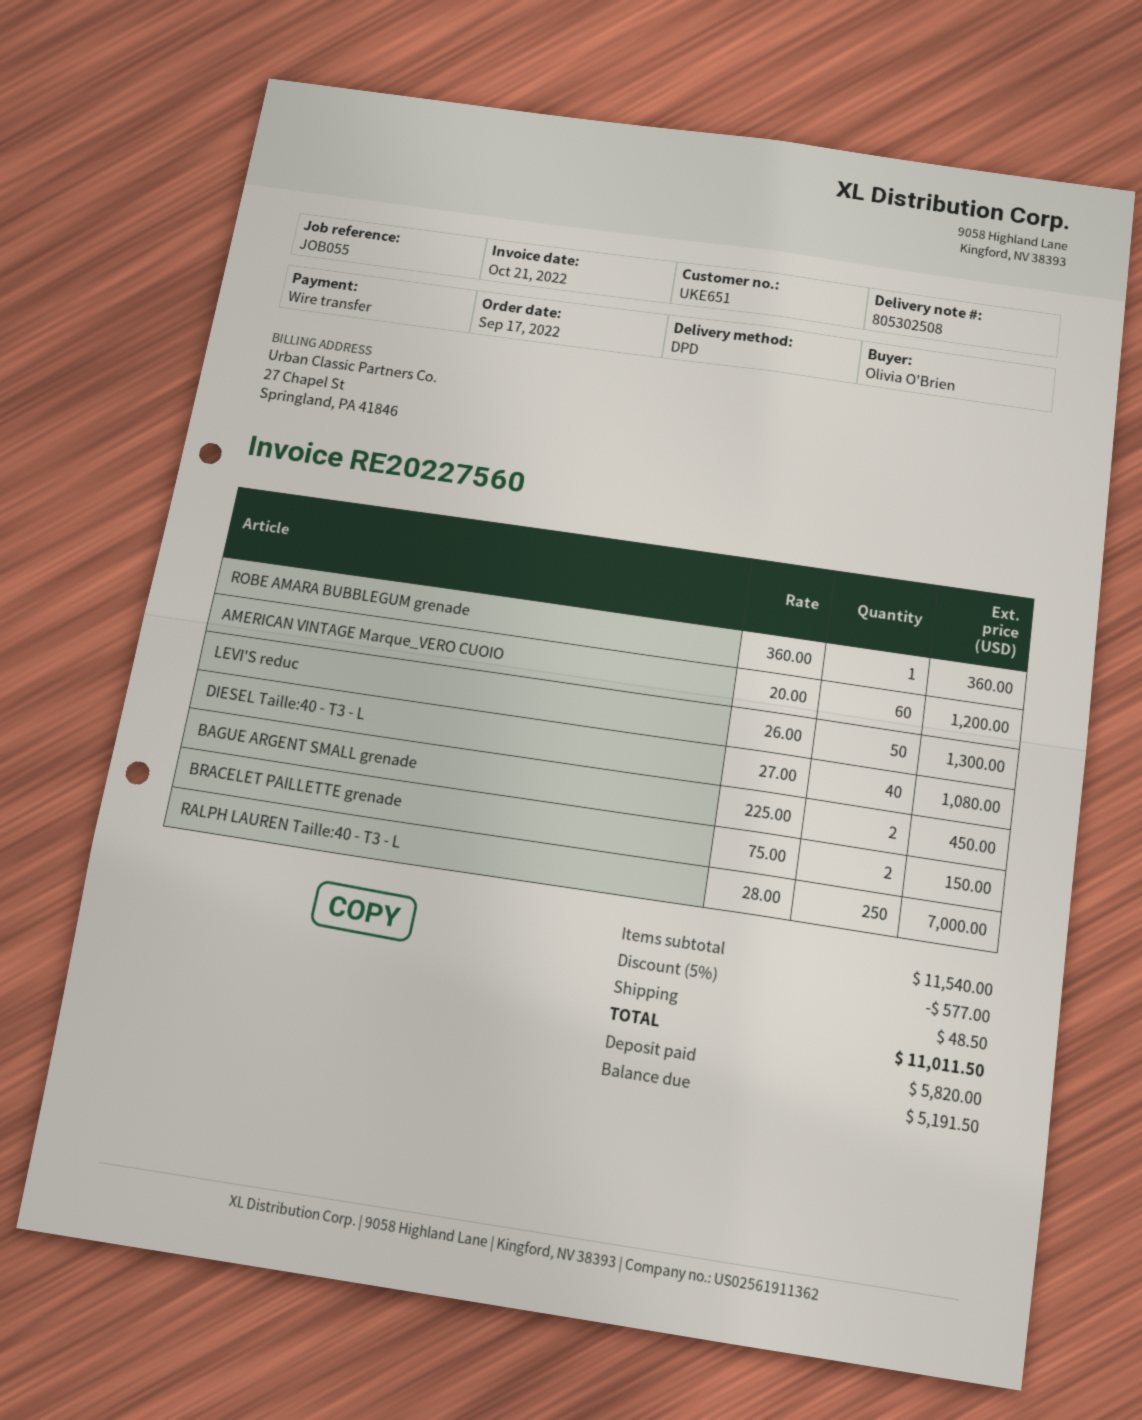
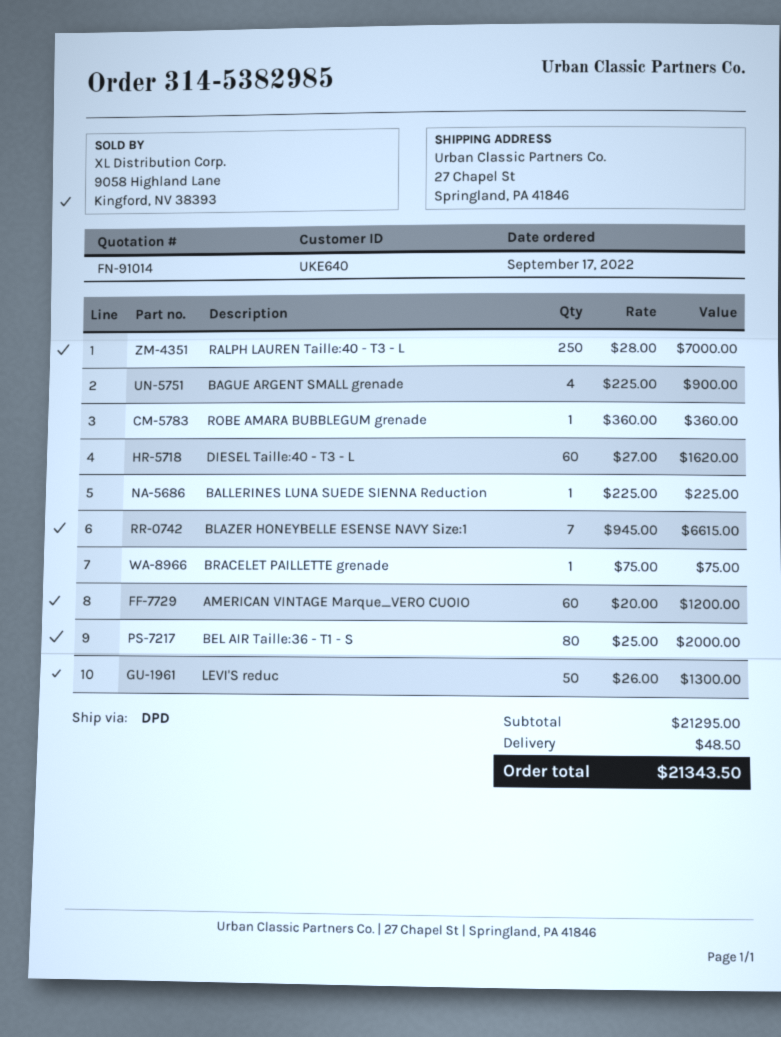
customer number: UKE651 -> UKE640
DIESEL Taille:40 - T3 - L: 40 x 27.00 = 1080.00 -> 60 x 27.00 = 1620.00
BAGUE ARGENT SMALL grenade: 2 x 225.00 = 450.00 -> 4 x 225.00 = 900.00
BRACELET PAILLETTE grenade: 2 x 75.00 = 150.00 -> 1 x 75.00 = 75.00
BALLERINES LUNA SUEDE SIENNA Reduction: none -> 1 x 225.00 = 225.00
BLAZER HONEYBELLE ESENSE NAVY Size:1: none -> 7 x 945.00 = 6615.00
BEL AIR Taille:36 - T1 - S: none -> 80 x 25.00 = 2000.00
subtotal: 11540.00 -> 21295.00
discount: 5% = 577.00 -> none
total: 11011.50 -> 21343.50

